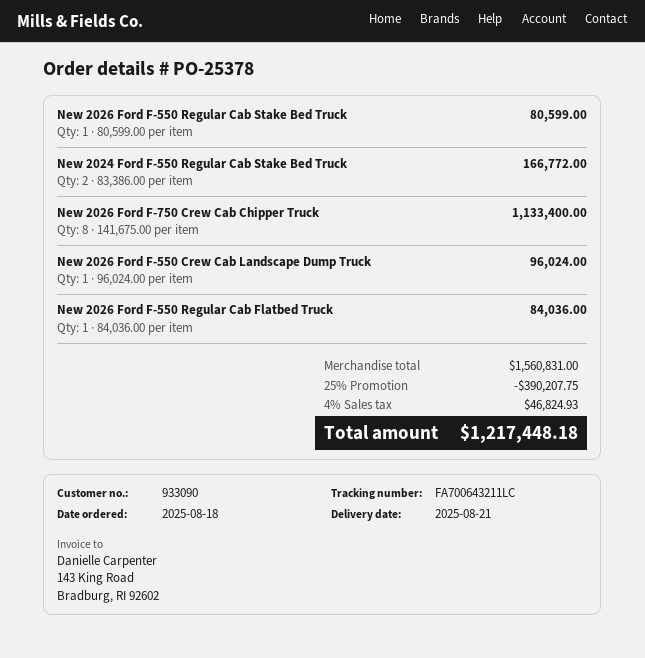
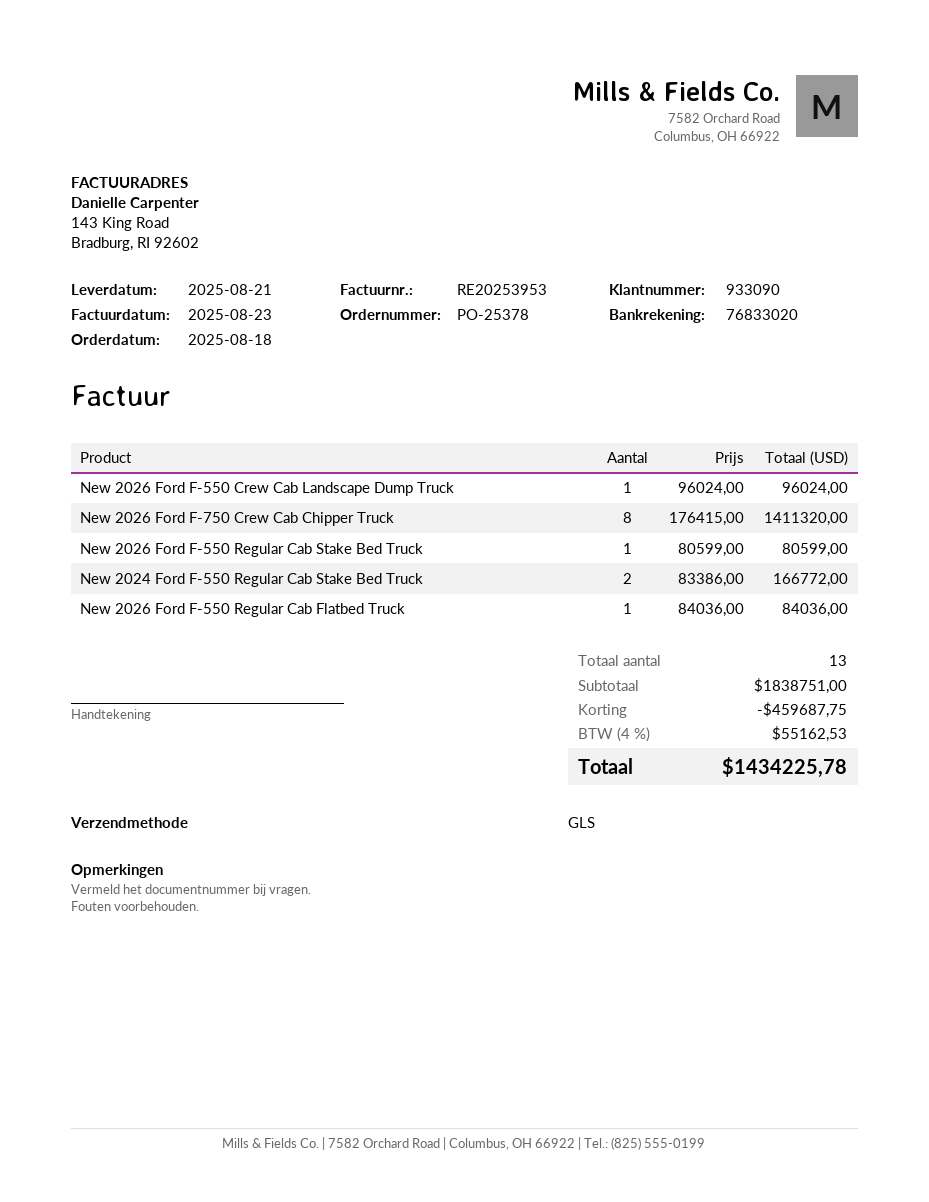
New 2026 Ford F-750 Crew Cab Chipper Truck: 8 x 141675.00 = 1133400.00 -> 8 x 176415.00 = 1411320.00
subtotal: 1560831.00 -> 1838751.00
discount: 390207.75 -> 459687.75
tax: 4% = 46824.93 -> 4% = 55162.53
total: 1217448.18 -> 1434225.78

